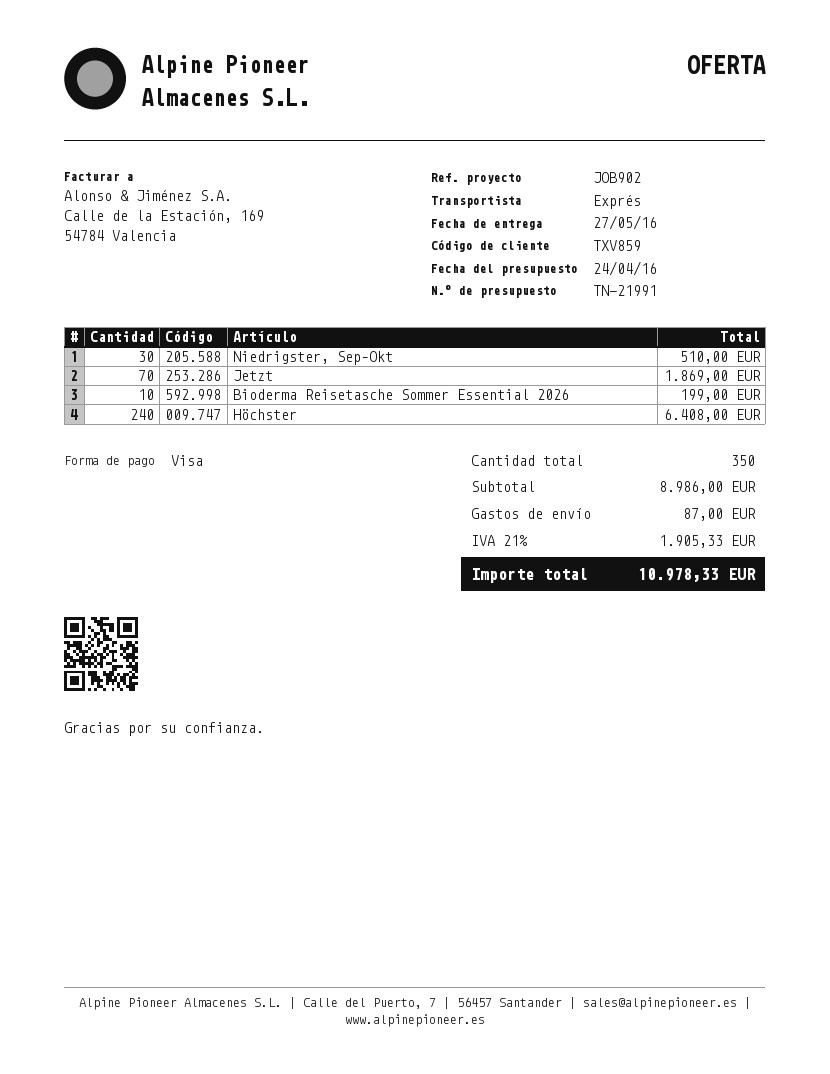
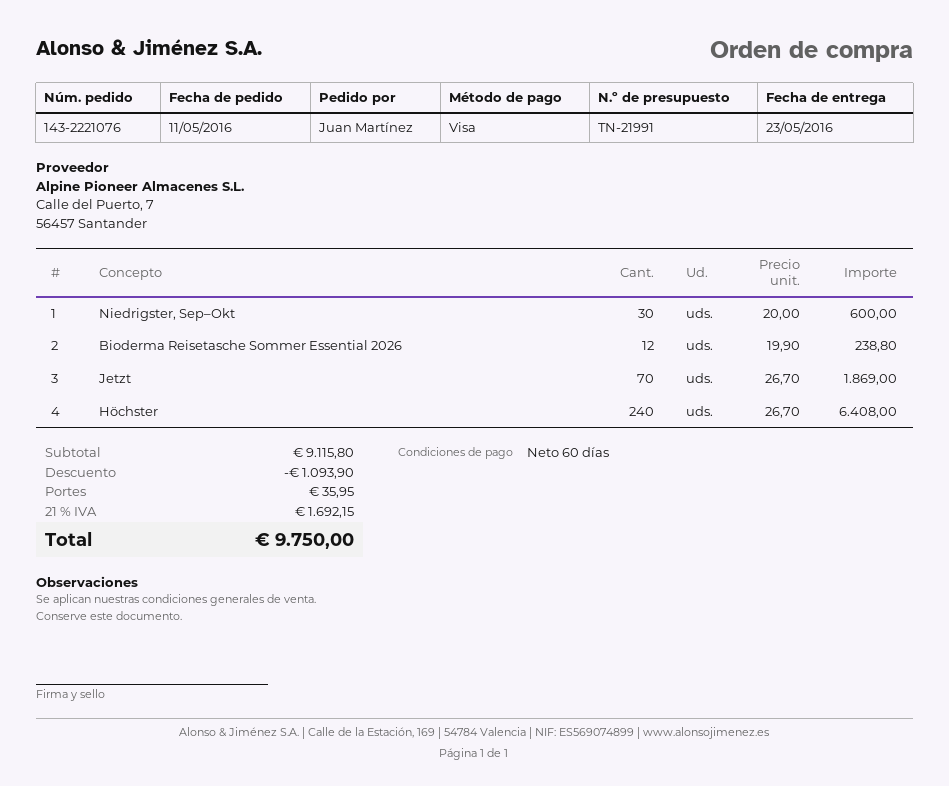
delivery date: 2016-05-27 -> 2016-05-23
Niedrigster, Sep–Okt: 30 for 510.00 -> 30 for 600.00
Bioderma Reisetasche Sommer Essential 2026: 10 for 199.00 -> 12 for 238.80
subtotal: 8986.00 -> 9115.80
discount: none -> 1093.90
shipping: 87.00 -> 35.95
tax: 21% = 1905.33 -> 21% = 1692.15
total: 10978.33 -> 9750.00

